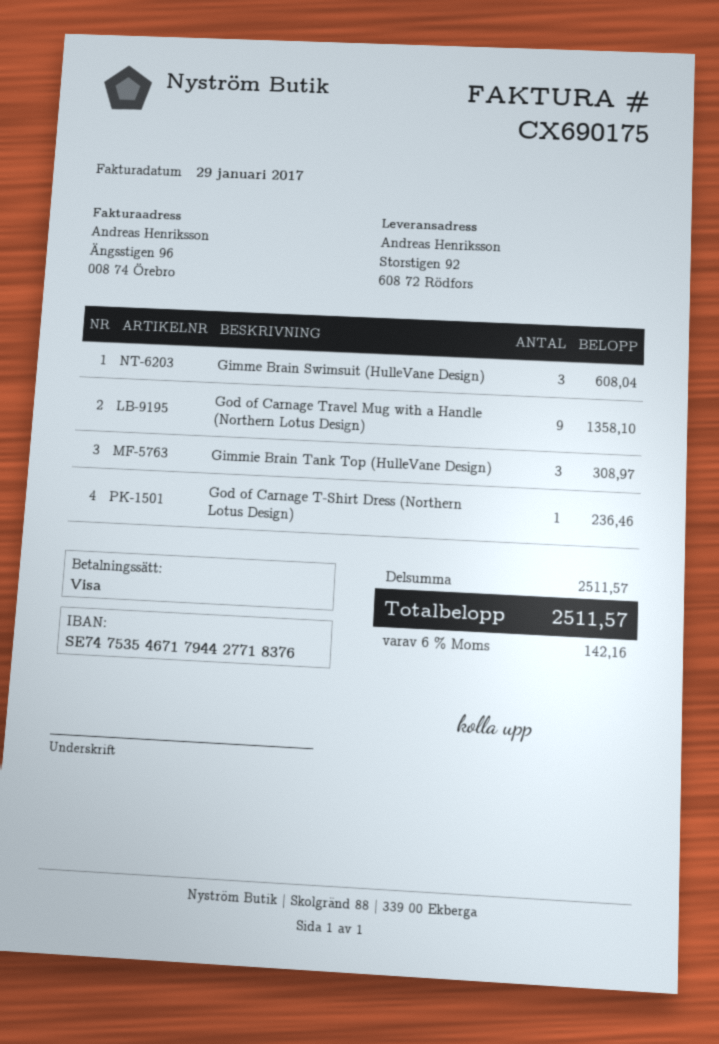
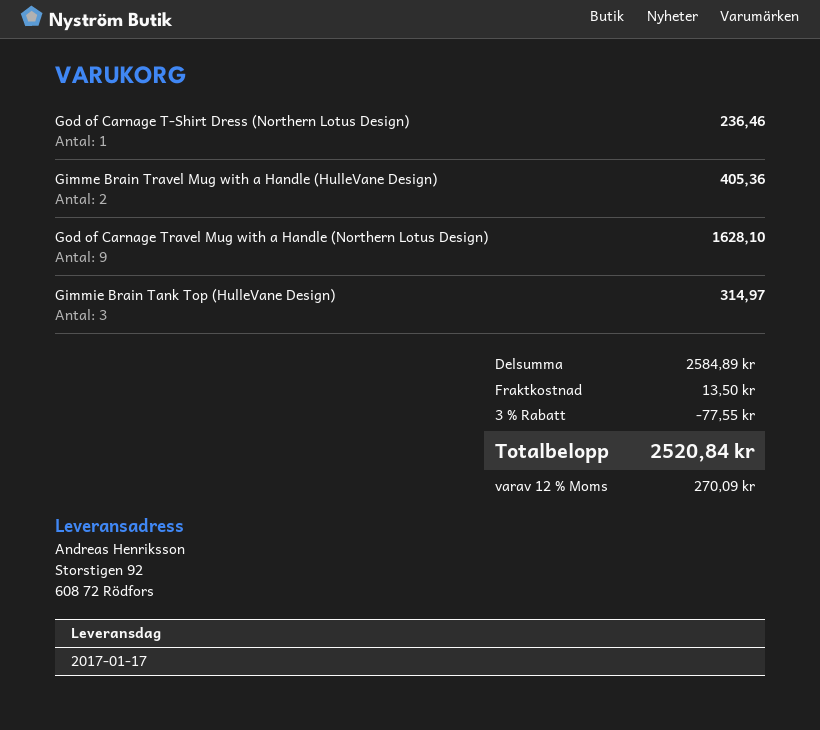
Gimme Brain Swimsuit (HulleVane Design): 3 for 608.04 -> none
God of Carnage Travel Mug with a Handle (Northern Lotus Design): 9 for 1358.10 -> 9 for 1628.10
Gimmie Brain Tank Top (HulleVane Design): 3 for 308.97 -> 3 for 314.97
Gimme Brain Travel Mug with a Handle (HulleVane Design): none -> 2 for 405.36
subtotal: 2511.57 -> 2584.89
discount: none -> 3% = 77.55
shipping: none -> 13.50
tax: 6% = 142.16 -> 12% = 270.09
total: 2511.57 -> 2520.84

